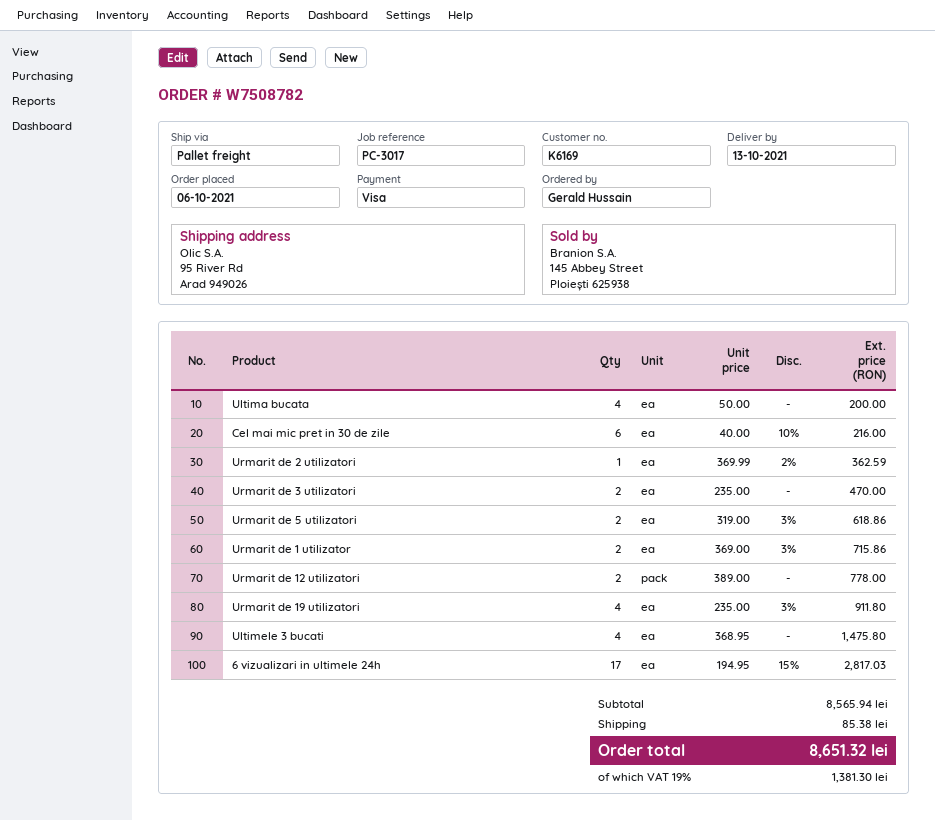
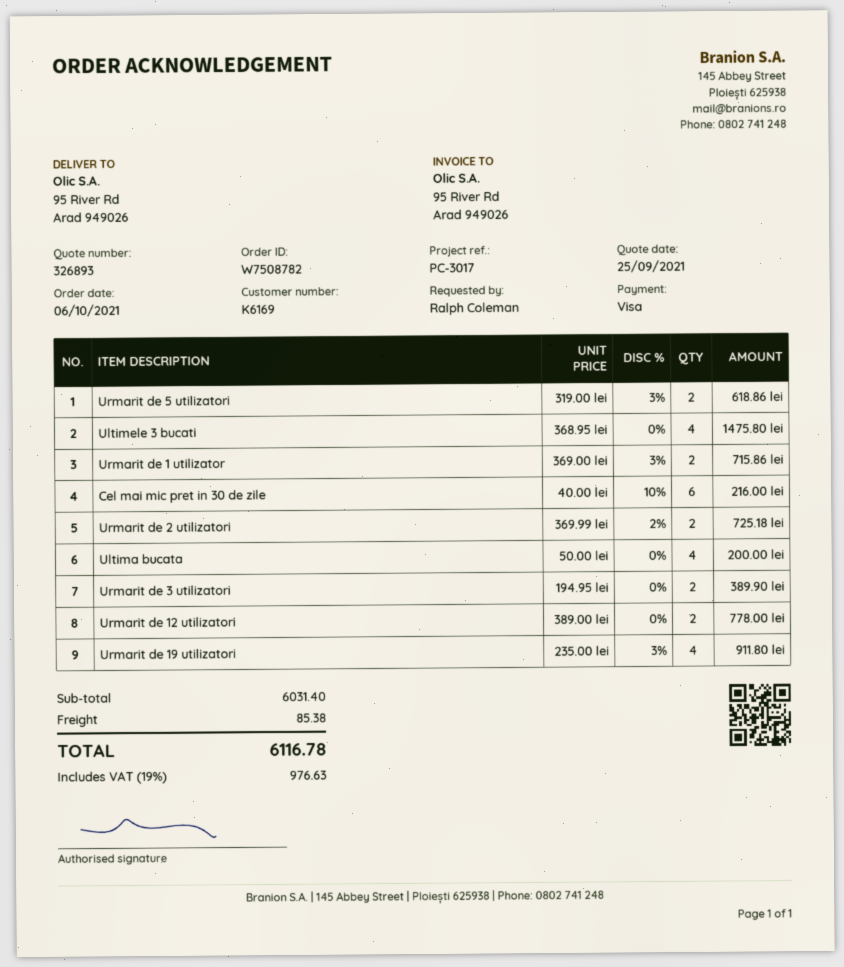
ordered by: Gerald Hussain -> Ralph Coleman
Urmarit de 2 utilizatori: 1 x 369.99 - 2% = 362.59 -> 2 x 369.99 - 2% = 725.18
Urmarit de 3 utilizatori: 2 x 235.00 = 470.00 -> 2 x 194.95 = 389.90
6 vizualizari in ultimele 24h: 17 x 194.95 - 15% = 2817.03 -> none
subtotal: 8565.94 -> 6031.40
tax: 19% = 1381.30 -> 19% = 976.63
total: 8651.32 -> 6116.78

